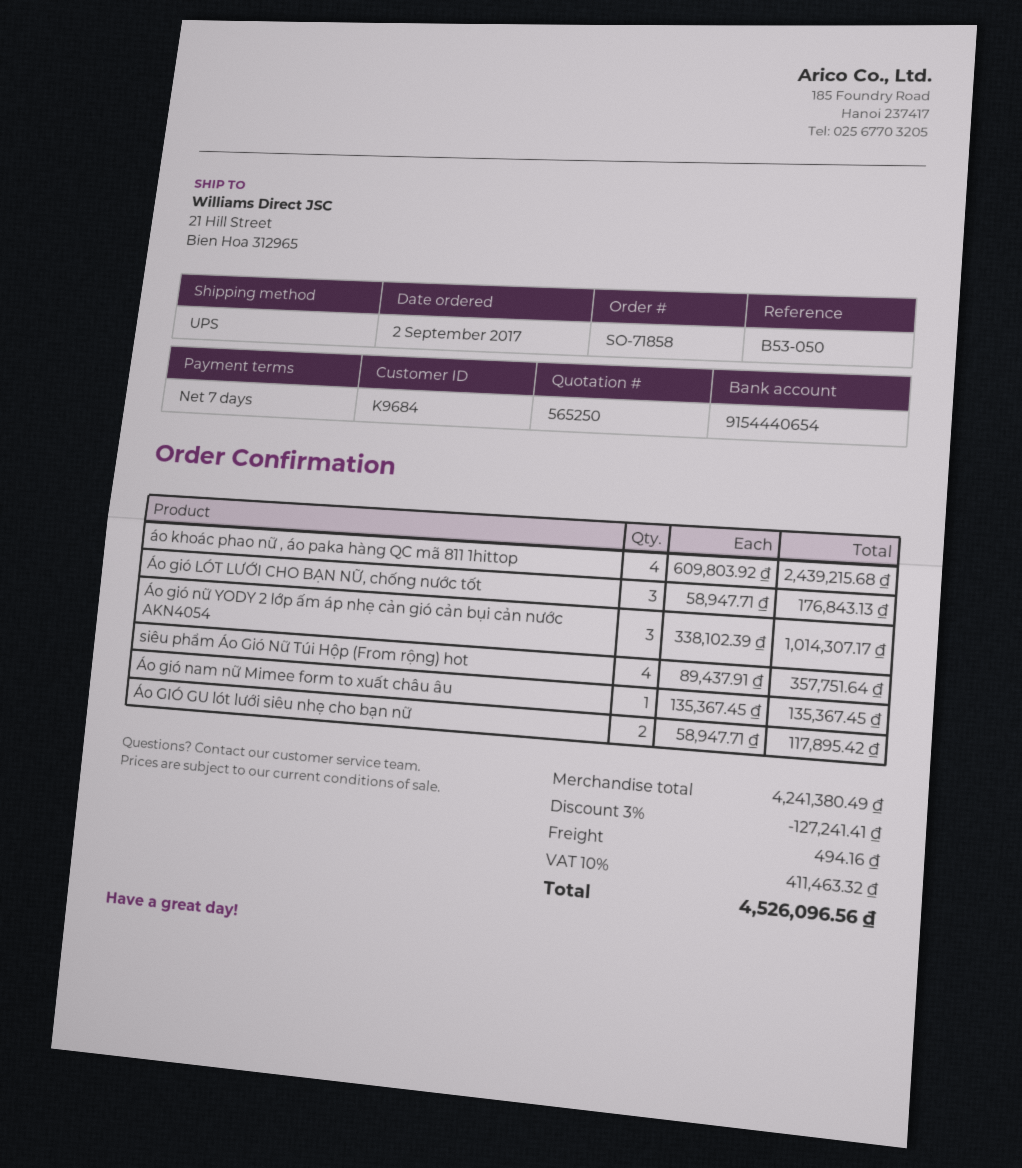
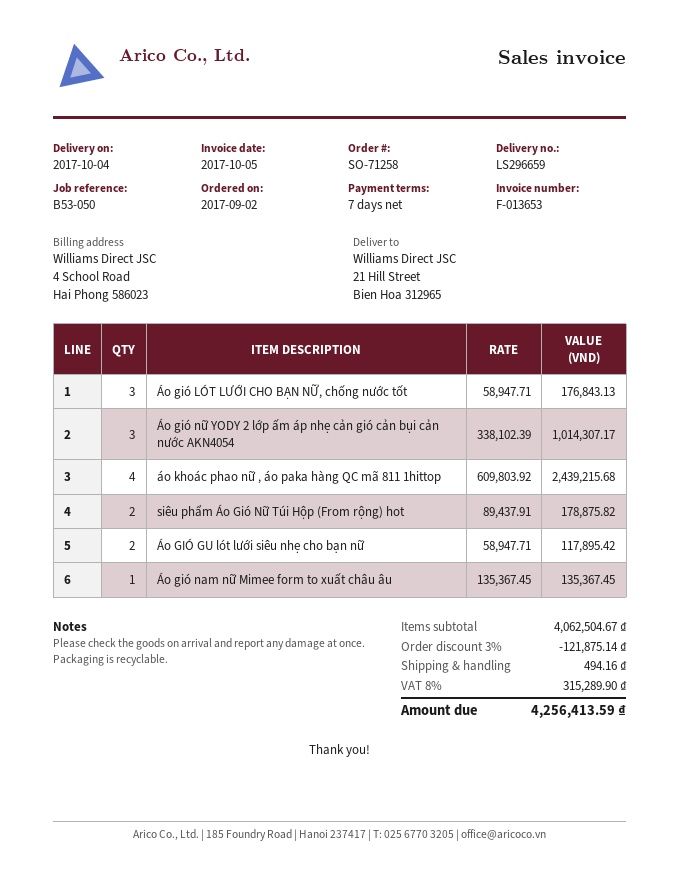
order number: SO-71858 -> SO-71258
siêu phẩm Áo Gió Nữ Túi Hộp (From rộng) hot: 4 x 89437.91 = 357751.64 -> 2 x 89437.91 = 178875.82
subtotal: 4241380.49 -> 4062504.67
discount: 3% = 127241.41 -> 3% = 121875.14
tax: 10% = 411463.32 -> 8% = 315289.90
total: 4526096.56 -> 4256413.59

